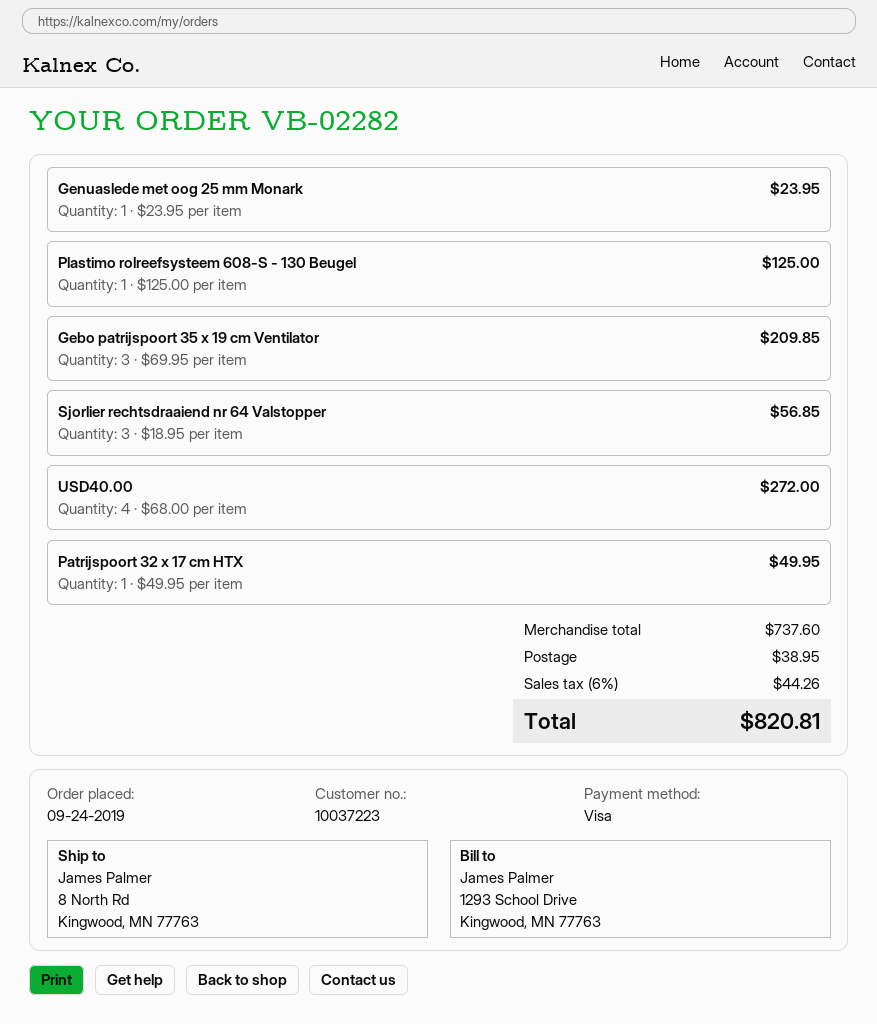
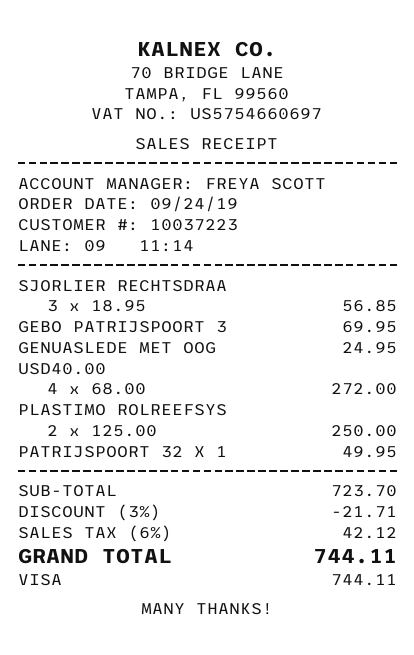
Genuaslede met oog 25 mm Monark: 1 x 23.95 = 23.95 -> 1 x 24.95 = 24.95
Plastimo rolreefsysteem 608-S - 130 Beugel: 1 x 125.00 = 125.00 -> 2 x 125.00 = 250.00
Gebo patrijspoort 35 x 19 cm Ventilator: 3 x 69.95 = 209.85 -> 1 x 69.95 = 69.95
subtotal: 737.60 -> 723.70
discount: none -> 3% = 21.71
shipping: 38.95 -> none
tax: 6% = 44.26 -> 6% = 42.12
total: 820.81 -> 744.11

